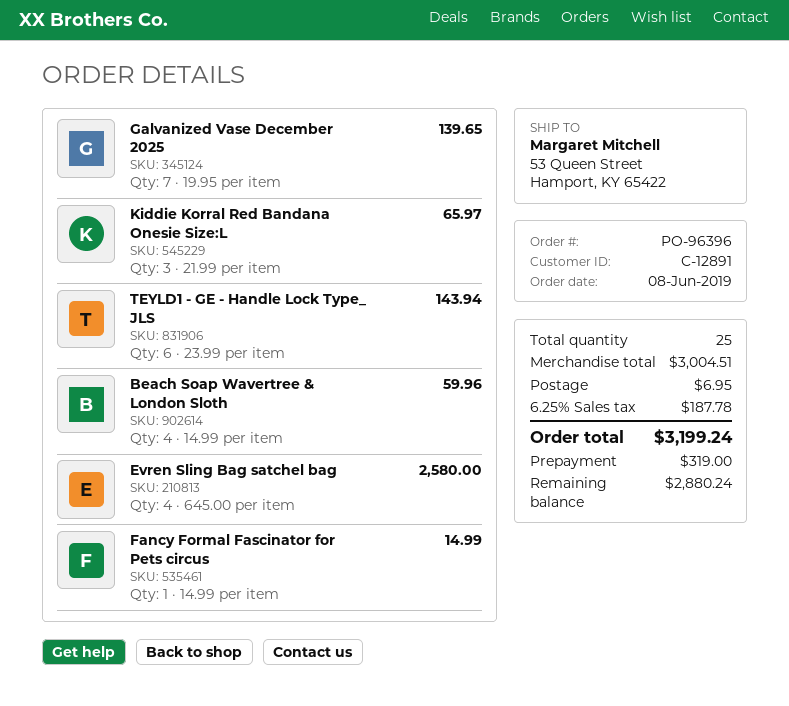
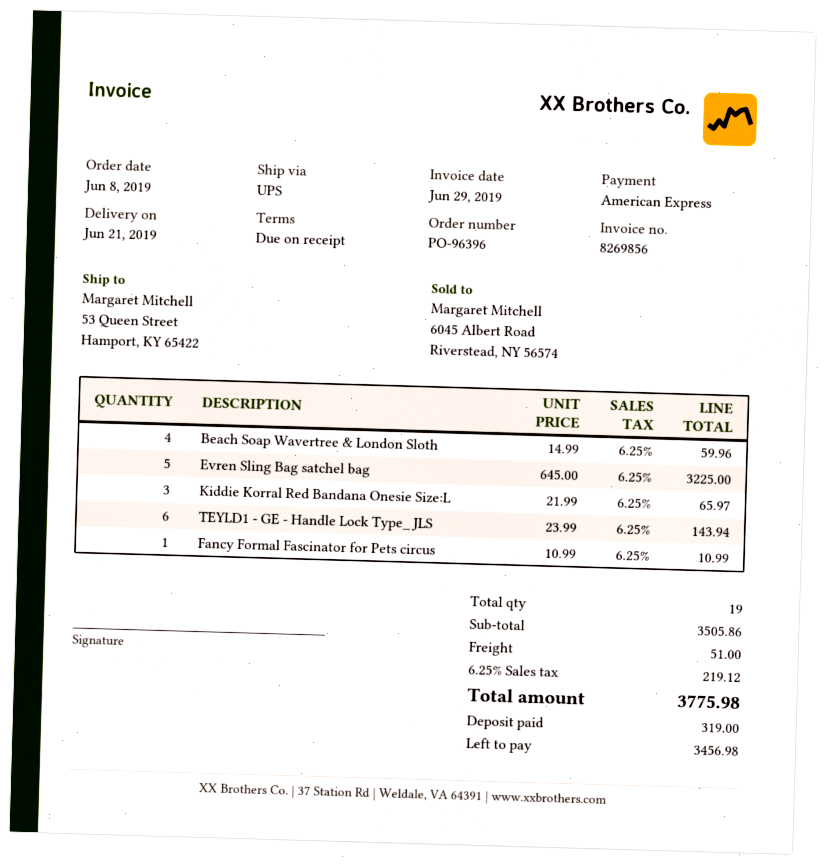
Galvanized Vase December 2025: 7 x 19.95 = 139.65 -> none
Evren Sling Bag satchel bag: 4 x 645.00 = 2580.00 -> 5 x 645.00 = 3225.00
Fancy Formal Fascinator for Pets circus: 1 x 14.99 = 14.99 -> 1 x 10.99 = 10.99
total quantity: 25 -> 19
subtotal: 3004.51 -> 3505.86
shipping: 6.95 -> 51.00
tax: 6.25% = 187.78 -> 6.25% = 219.12
total: 3199.24 -> 3775.98
balance: 2880.24 -> 3456.98

